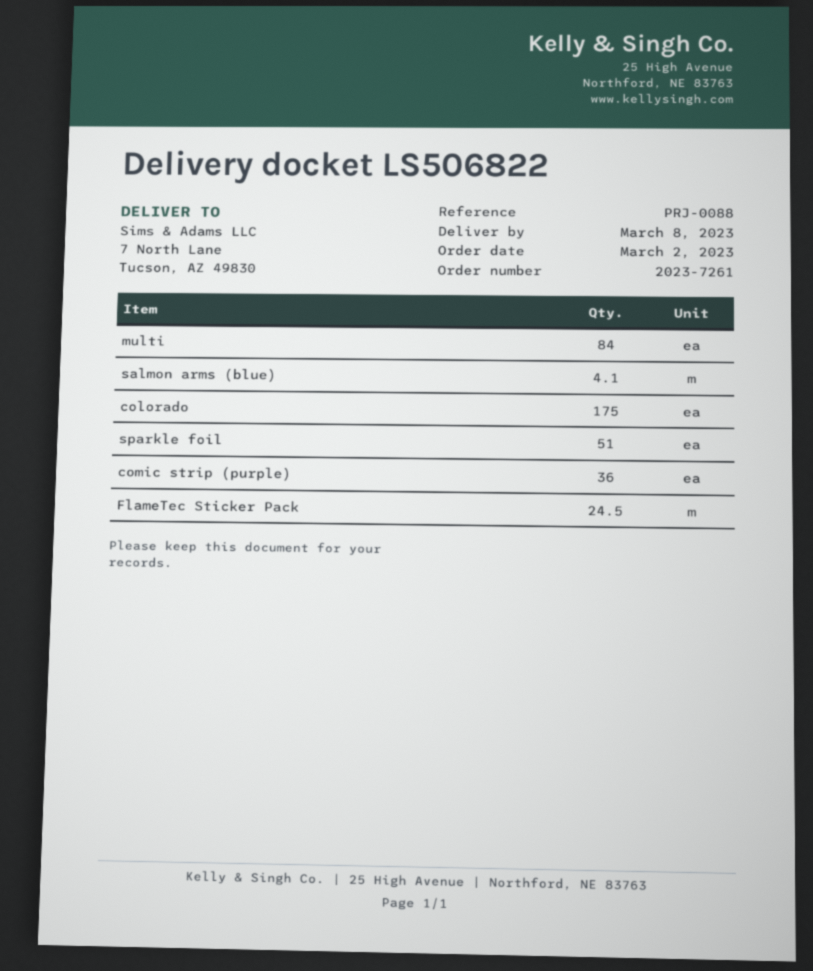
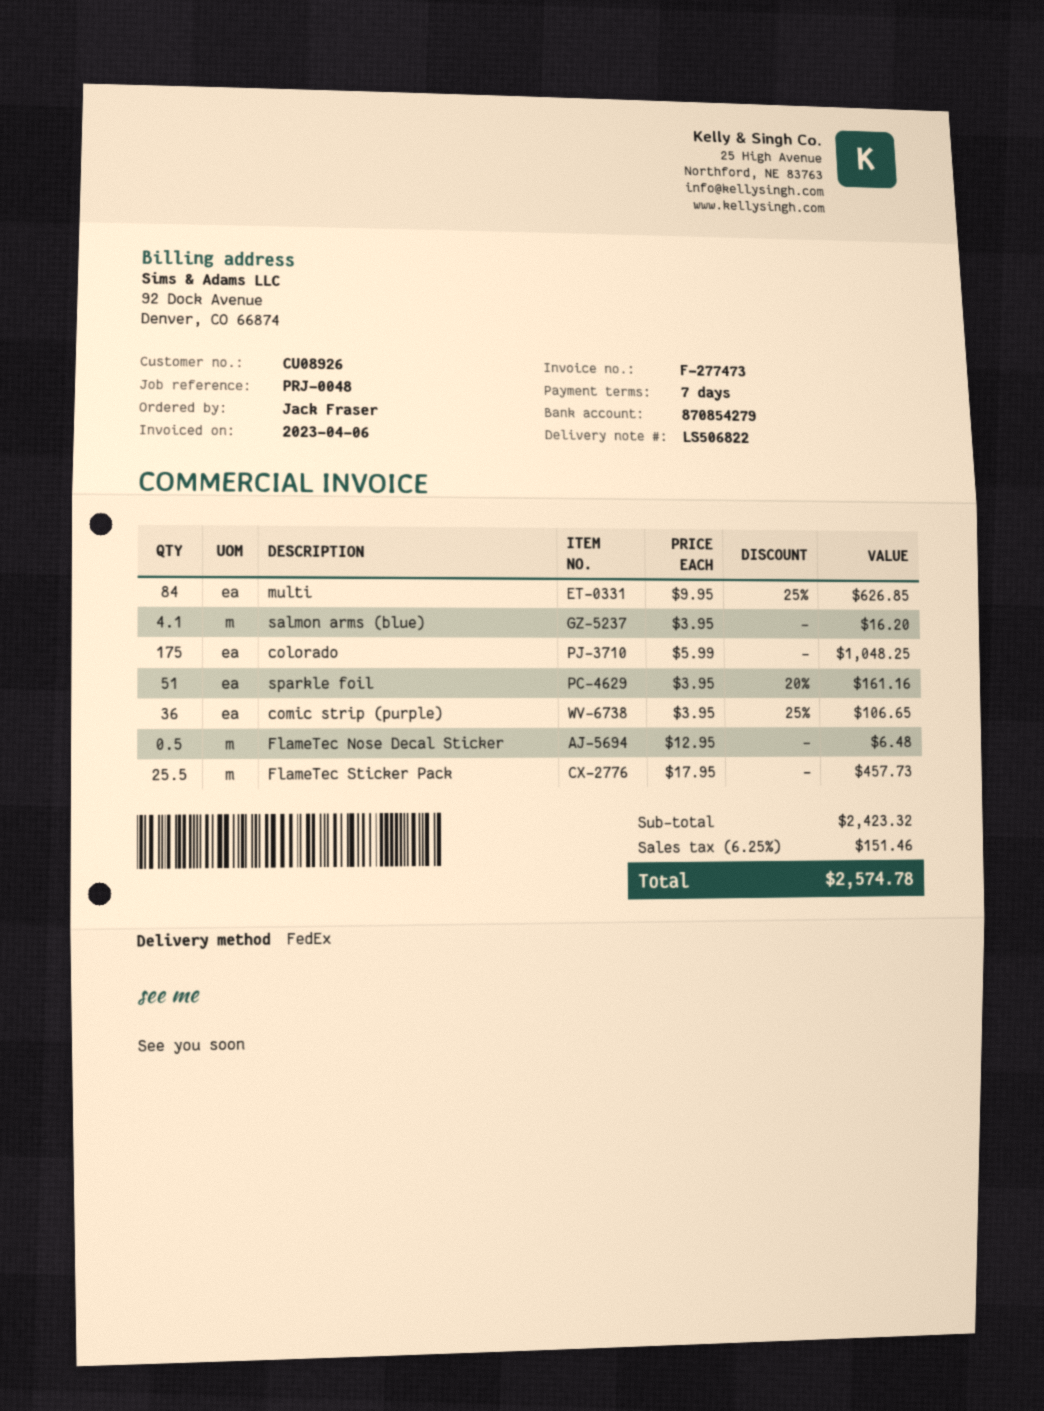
reference: PRJ-0088 -> PRJ-0048
FlameTec Sticker Pack: 24.5 -> 25.5
FlameTec Nose Decal Sticker: none -> 0.5

